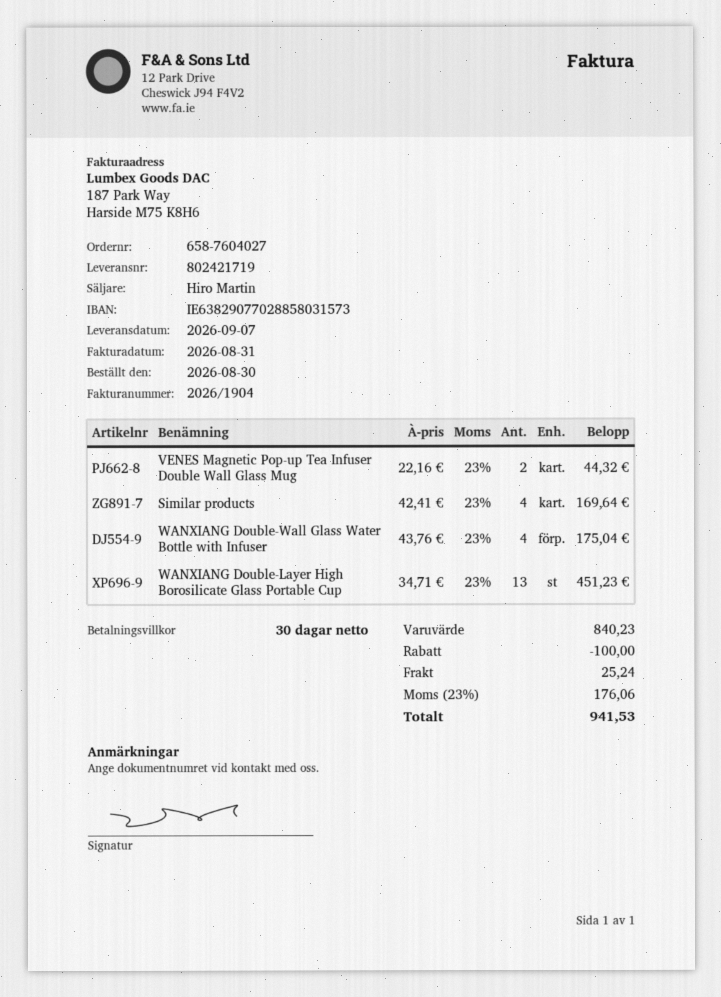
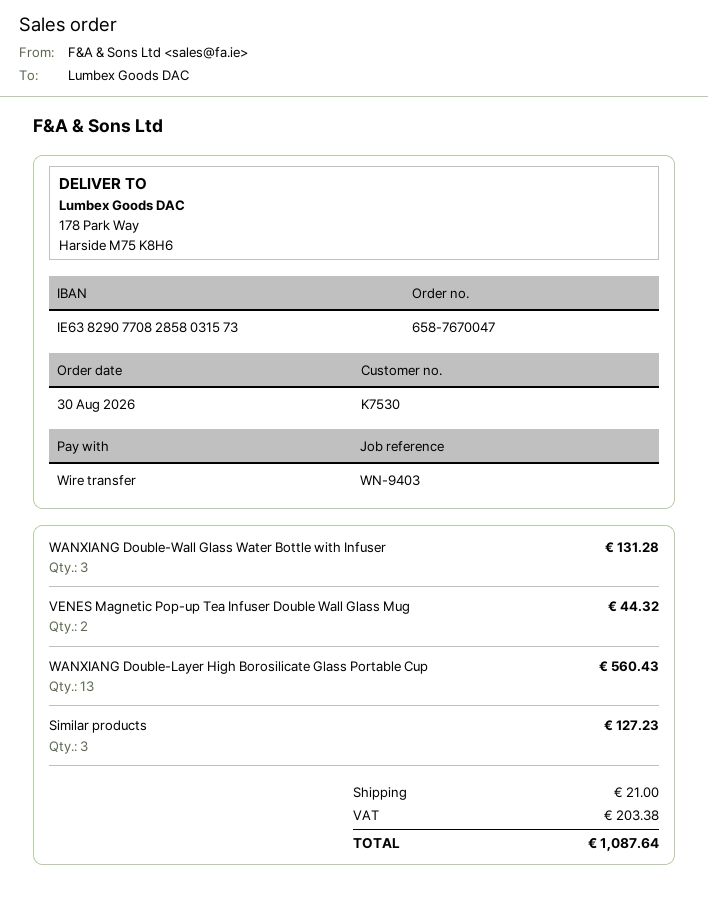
order number: 658-7604027 -> 658-7670047
bank account: IE63829077028858031573 -> IE63829077082858031573
Similar products: 4 for 169.64 -> 3 for 127.23
WANXIANG Double-Wall Glass Water Bottle with Infuser: 4 for 175.04 -> 3 for 131.28
WANXIANG Double-Layer High Borosilicate Glass Portable Cup: 13 for 451.23 -> 13 for 560.43
discount: 100.00 -> none
shipping: 25.24 -> 21.00
tax: 176.06 -> 203.38
total: 941.53 -> 1087.64

